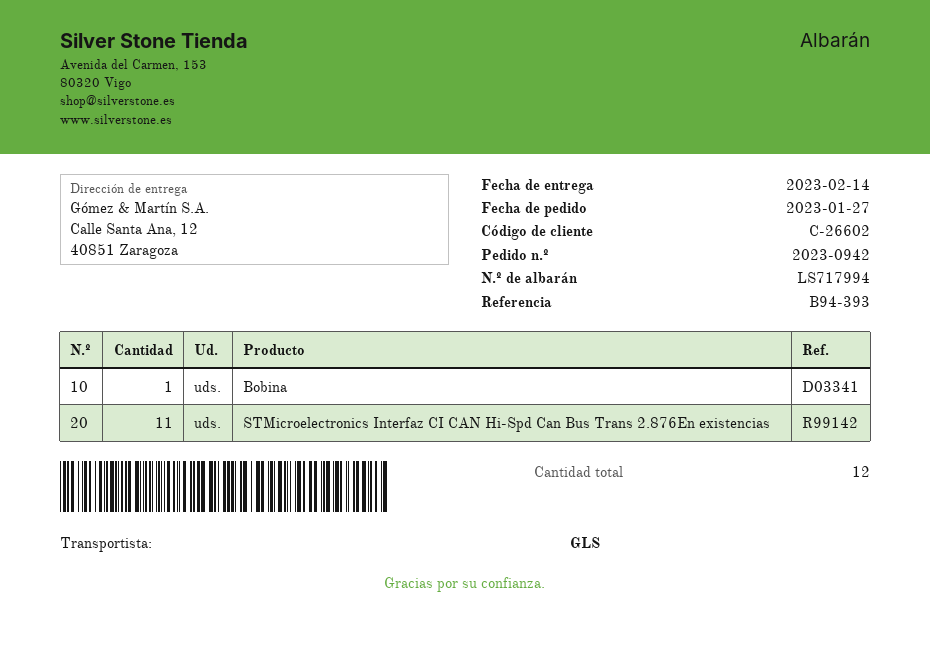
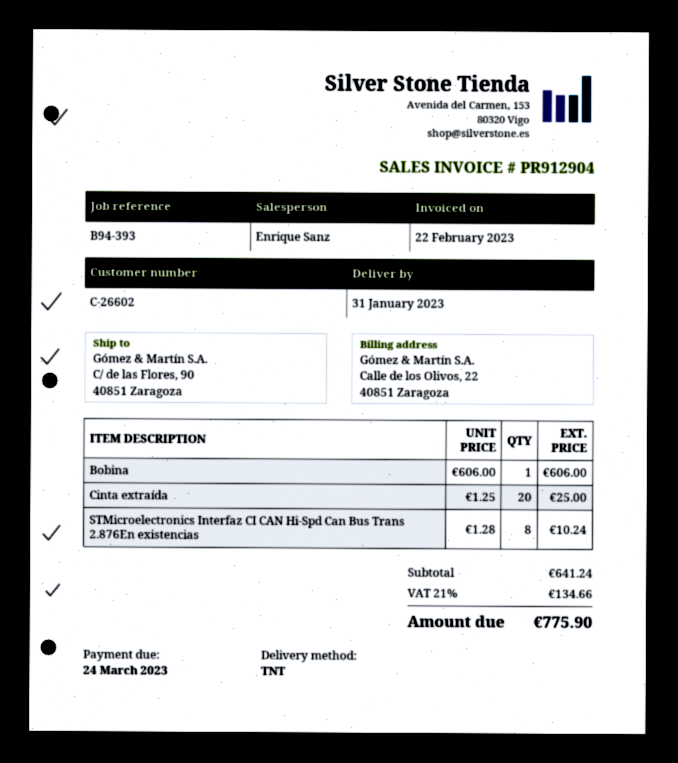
delivery date: 2023-02-14 -> 2023-01-31
shipping method: GLS -> TNT
ship to: Calle Santa Ana, 12, 40851 Zaragoza -> C/ de las Flores, 90, 40851 Zaragoza
STMicroelectronics Interfaz CI CAN Hi-Spd Can Bus Trans 2.876En existencias: 11 -> 8
Cinta extraída: none -> 20

